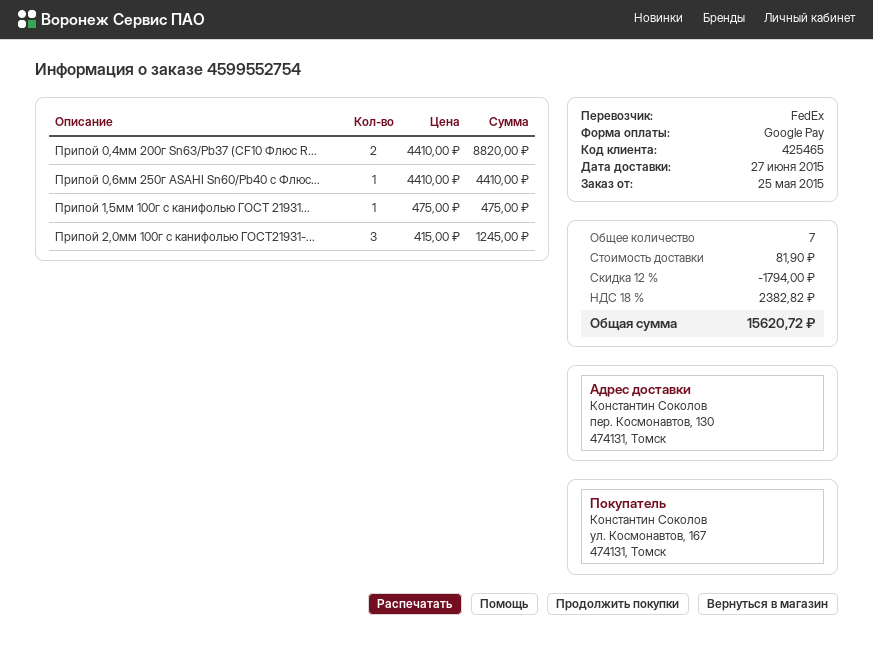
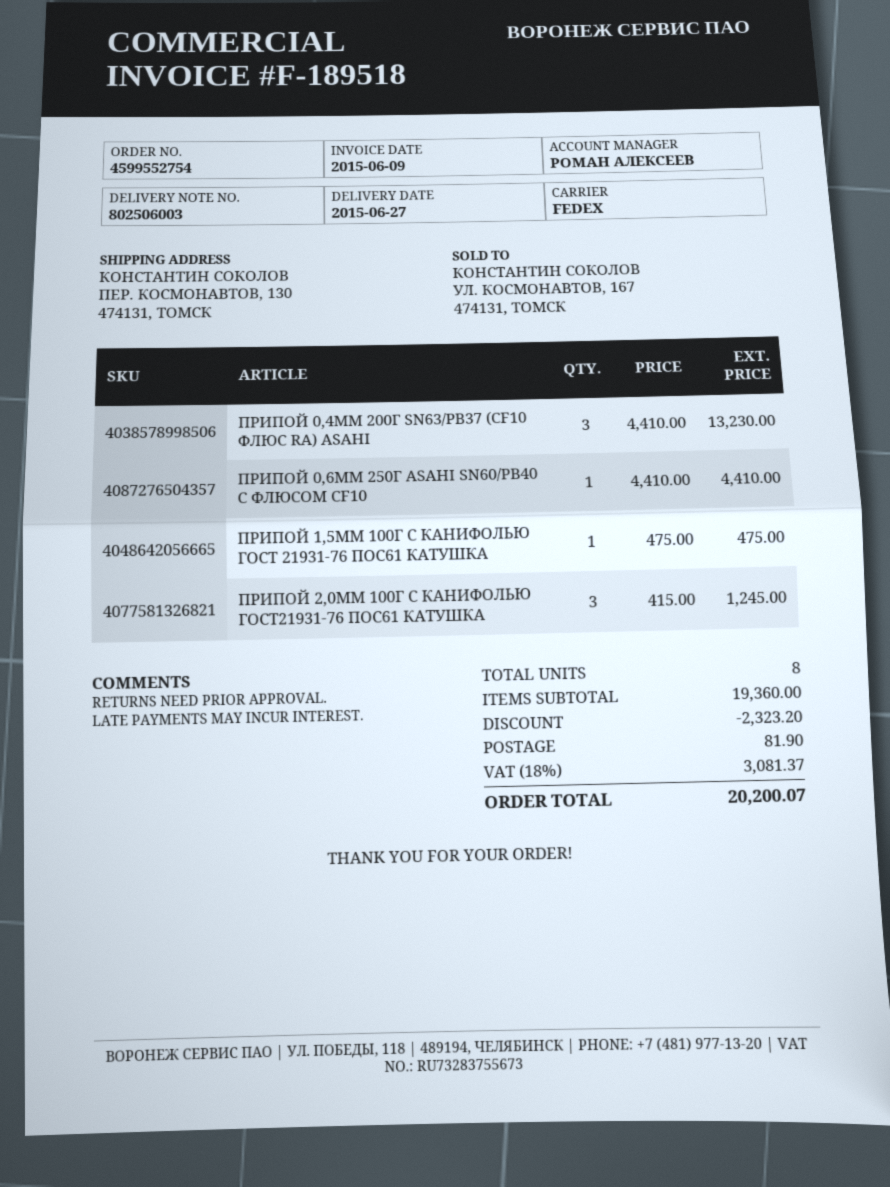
Припой 0,4мм 200г Sn63/Pb37 (CF10 Флюс R...: 2 x 4410.00 = 8820.00 -> 3 x 4410.00 = 13230.00
total quantity: 7 -> 8
discount: 1794.00 -> 2323.20
tax: 18% = 2382.82 -> 18% = 3081.37
total: 15620.72 -> 20200.07

